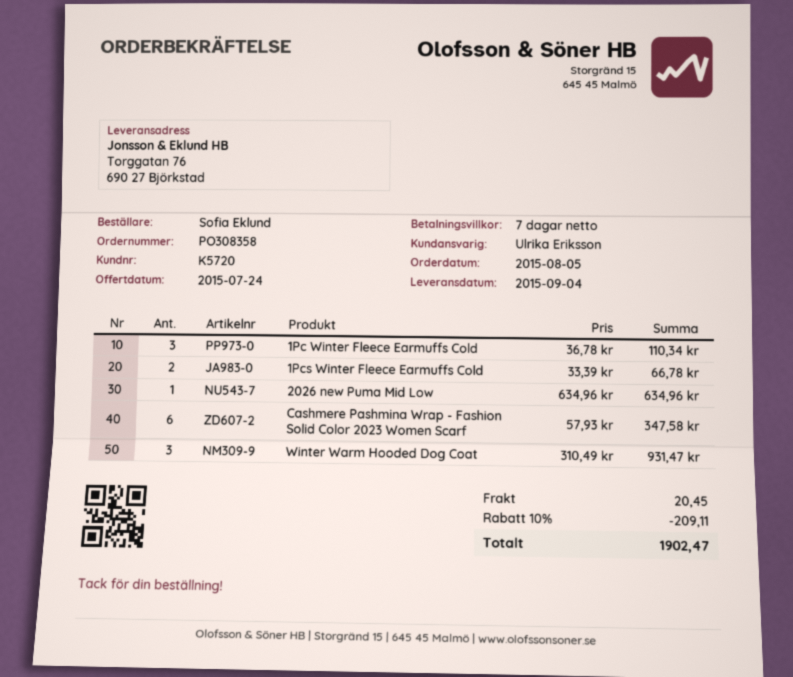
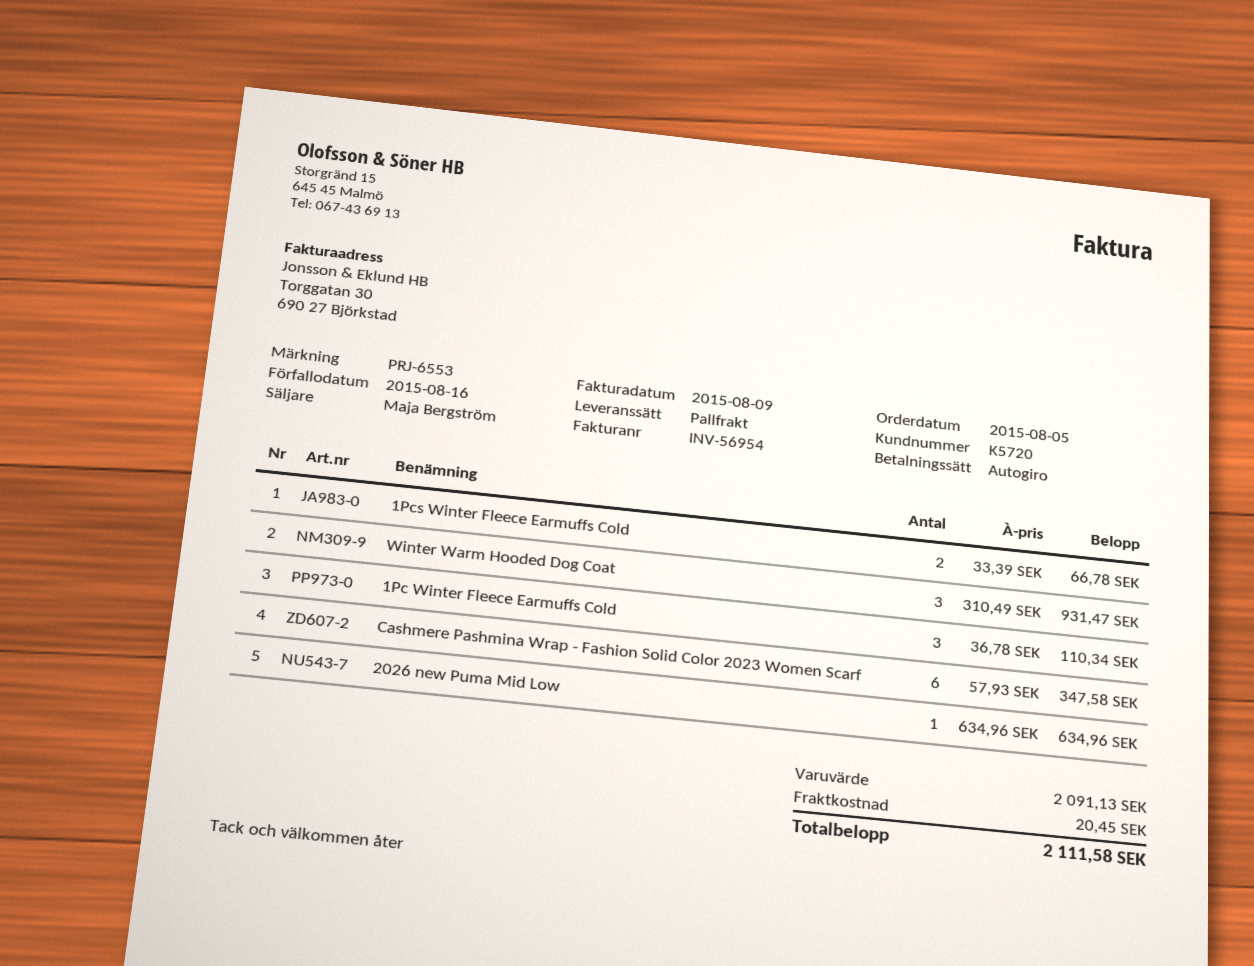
sales rep: Ulrika Eriksson -> Maja Bergström
discount: 10% = 209.11 -> none
total: 1902.47 -> 2111.58

